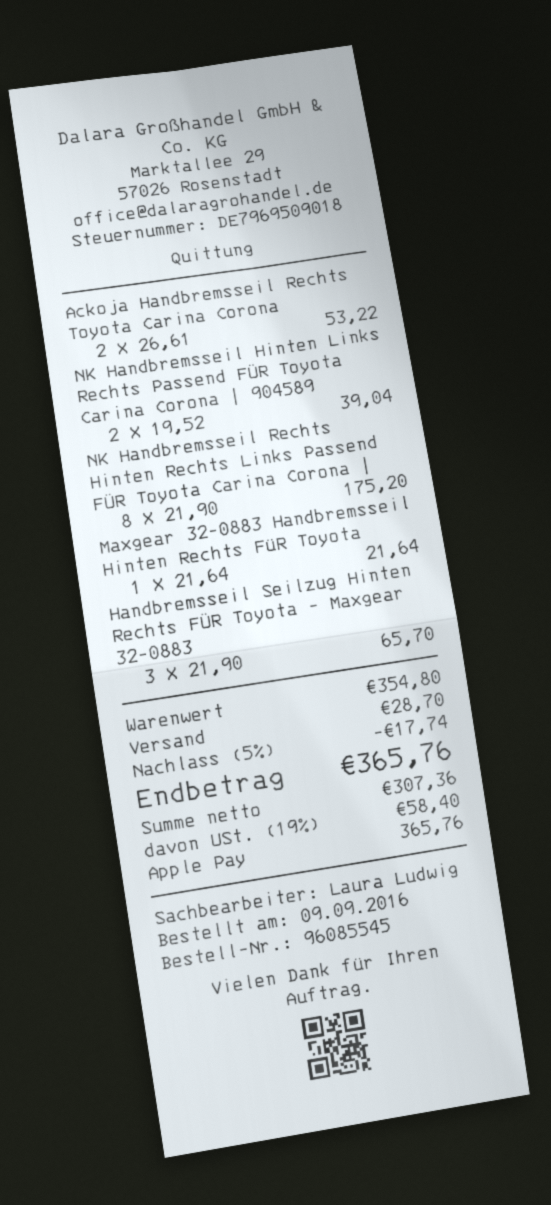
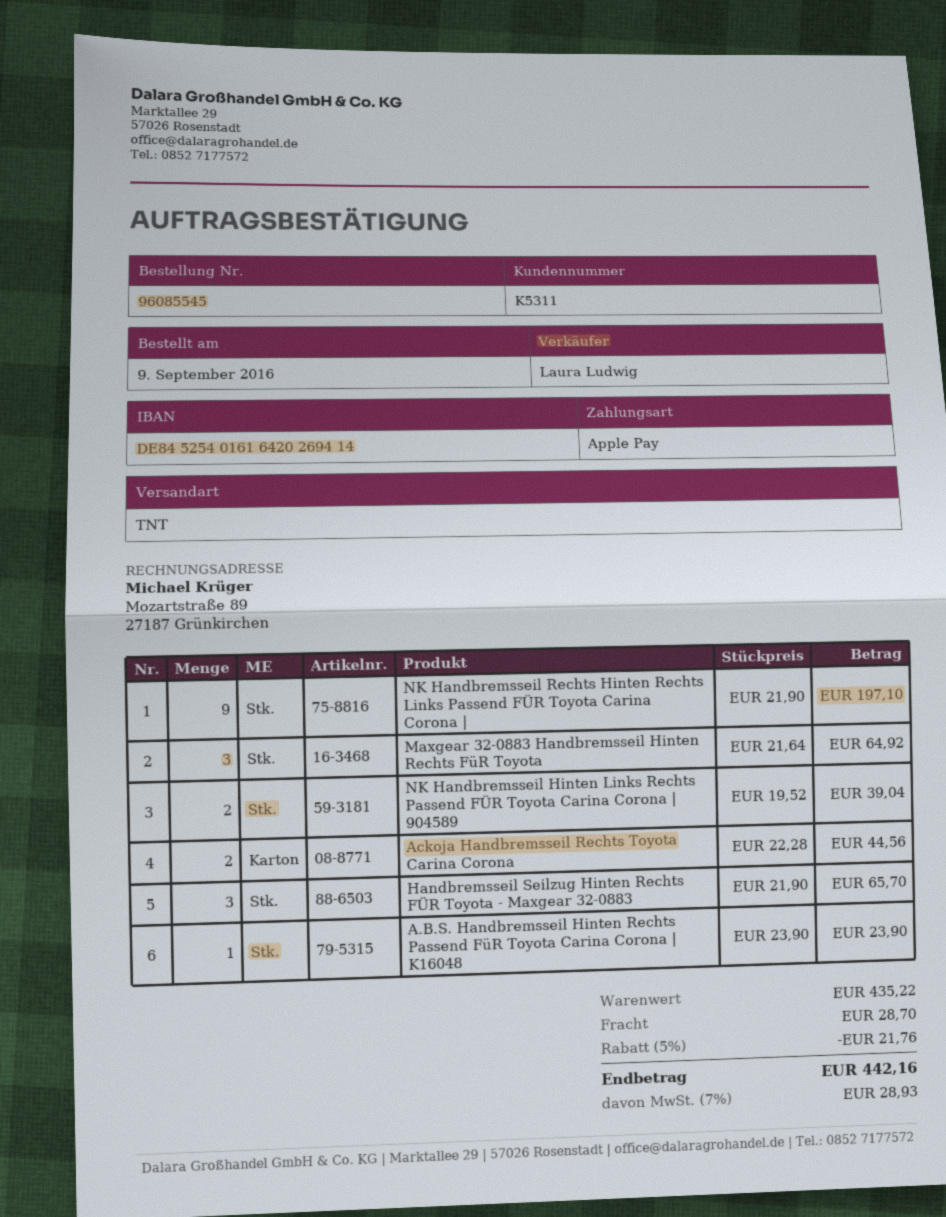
Ackoja Handbremsseil Rechts Toyota Carina Corona: 2 x 26.61 = 53.22 -> 2 x 22.28 = 44.56
NK Handbremsseil Rechts Hinten Rechts Links Passend FÜR Toyota Carina Corona |: 8 x 21.90 = 175.20 -> 9 x 21.90 = 197.10
Maxgear 32-0883 Handbremsseil Hinten Rechts FüR Toyota: 1 x 21.64 = 21.64 -> 3 x 21.64 = 64.92
A.B.S. Handbremsseil Hinten Rechts Passend FüR Toyota Carina Corona | K16048: none -> 1 x 23.90 = 23.90
subtotal: 354.80 -> 435.22
discount: 5% = 17.74 -> 5% = 21.76
tax: 19% = 58.40 -> 7% = 28.93
total: 365.76 -> 442.16

